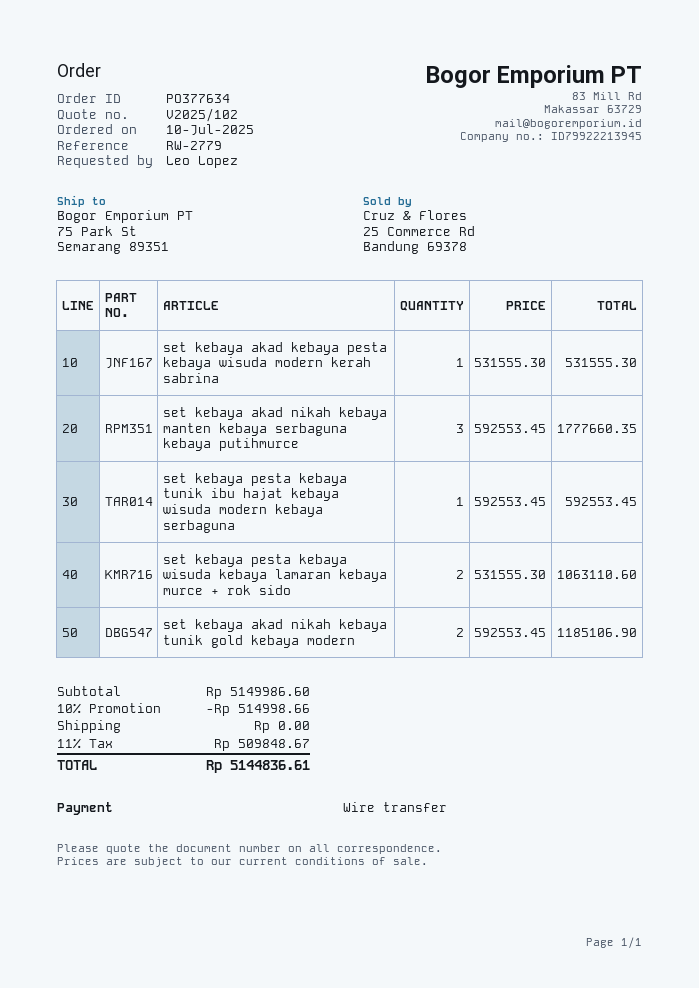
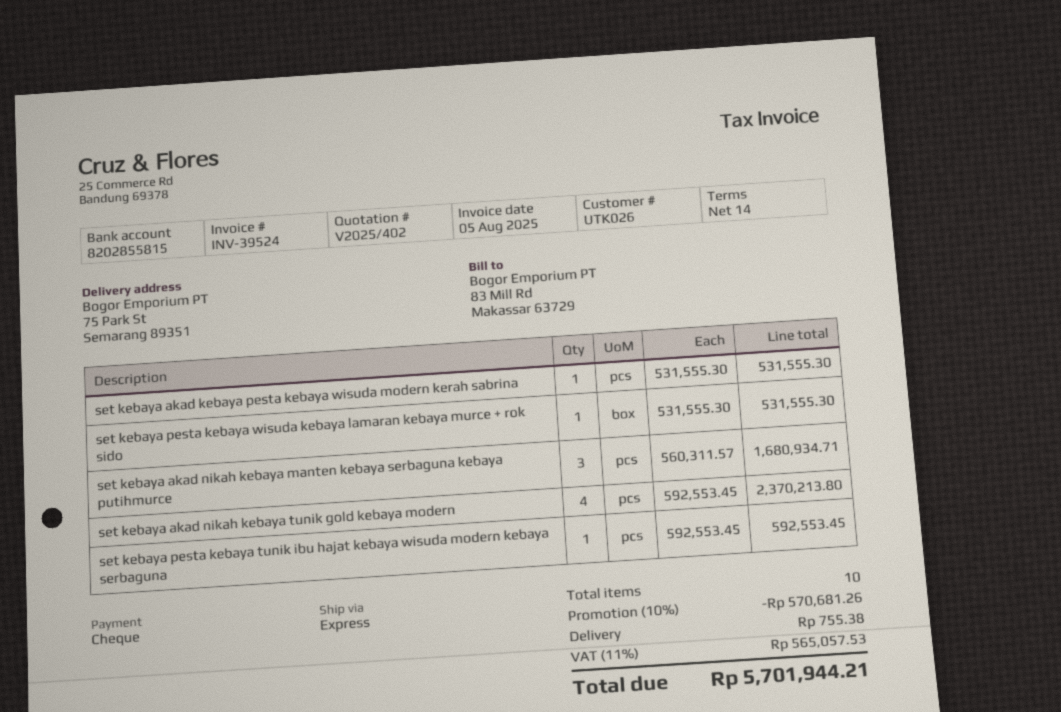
quote number: V2025/102 -> V2025/402
payment method: bank transfer -> cheque
set kebaya akad nikah kebaya manten kebaya serbaguna kebaya putihmurce: 3 x 592553.45 = 1777660.35 -> 3 x 560311.57 = 1680934.71
set kebaya pesta kebaya wisuda kebaya lamaran kebaya murce + rok sido: 2 x 531555.30 = 1063110.60 -> 1 x 531555.30 = 531555.30
set kebaya akad nikah kebaya tunik gold kebaya modern: 2 x 592553.45 = 1185106.90 -> 4 x 592553.45 = 2370213.80
discount: 10% = 514998.66 -> 10% = 570681.26
shipping: 0.00 -> 755.38
tax: 11% = 509848.67 -> 11% = 565057.53
total: 5144836.61 -> 5701944.21

